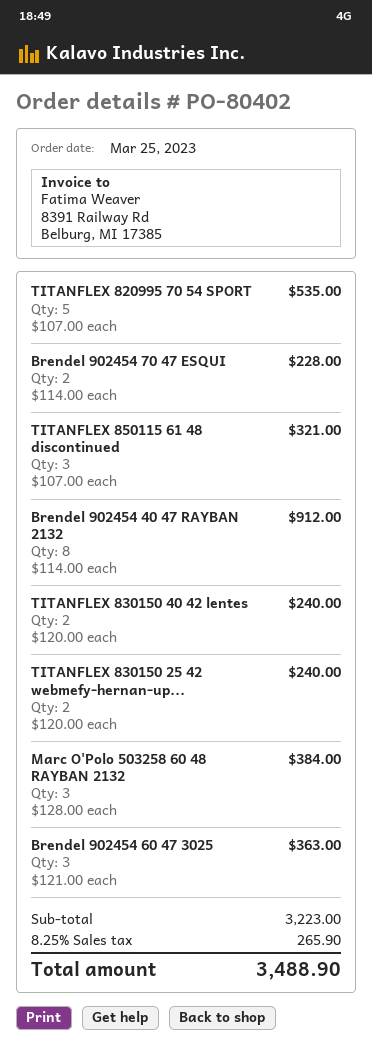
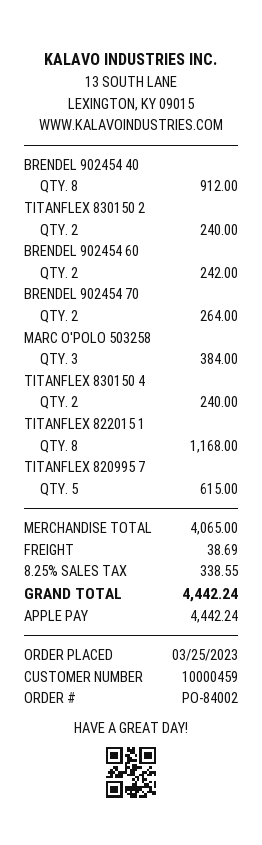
order number: PO-80402 -> PO-84002
TITANFLEX 820995 70 54 SPORT: 5 for 535.00 -> 5 for 615.00
Brendel 902454 70 47 ESQUI: 2 for 228.00 -> 2 for 264.00
TITANFLEX 850115 61 48 discontinued: 3 for 321.00 -> none
Brendel 902454 60 47 3025: 3 for 363.00 -> 2 for 242.00
TITANFLEX 822015 1: none -> 8 for 1168.00
subtotal: 3223.00 -> 4065.00
shipping: none -> 38.69
tax: 8.25% = 265.90 -> 8.25% = 338.55
total: 3488.90 -> 4442.24

